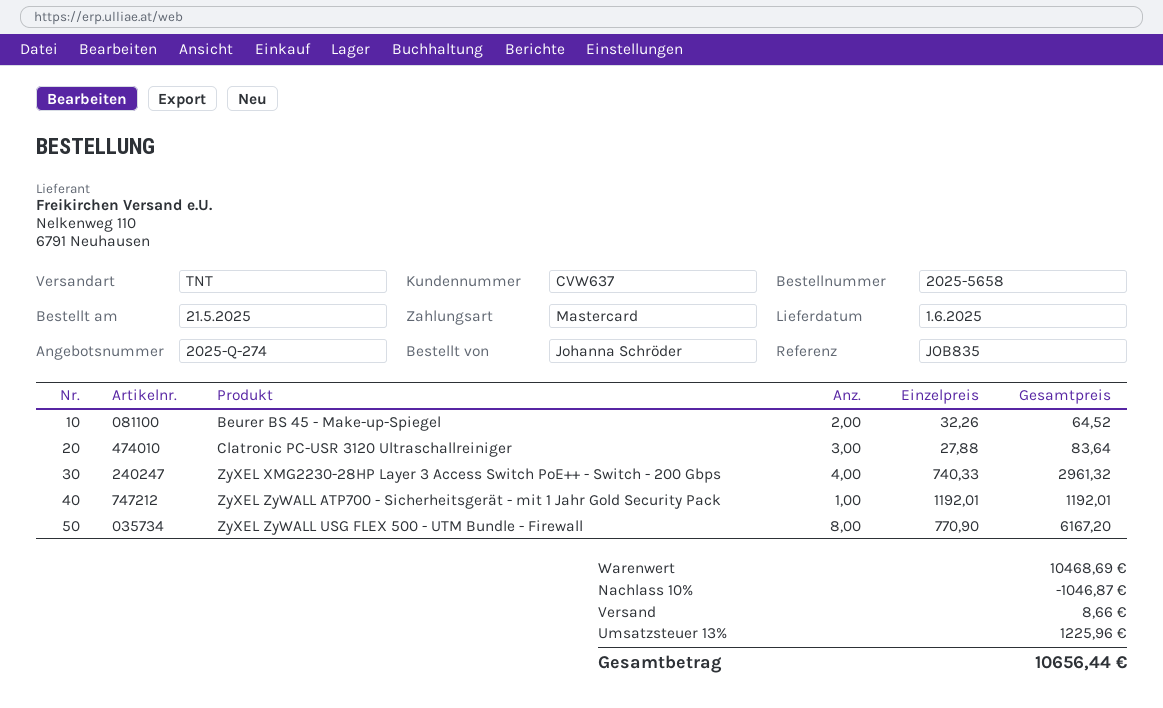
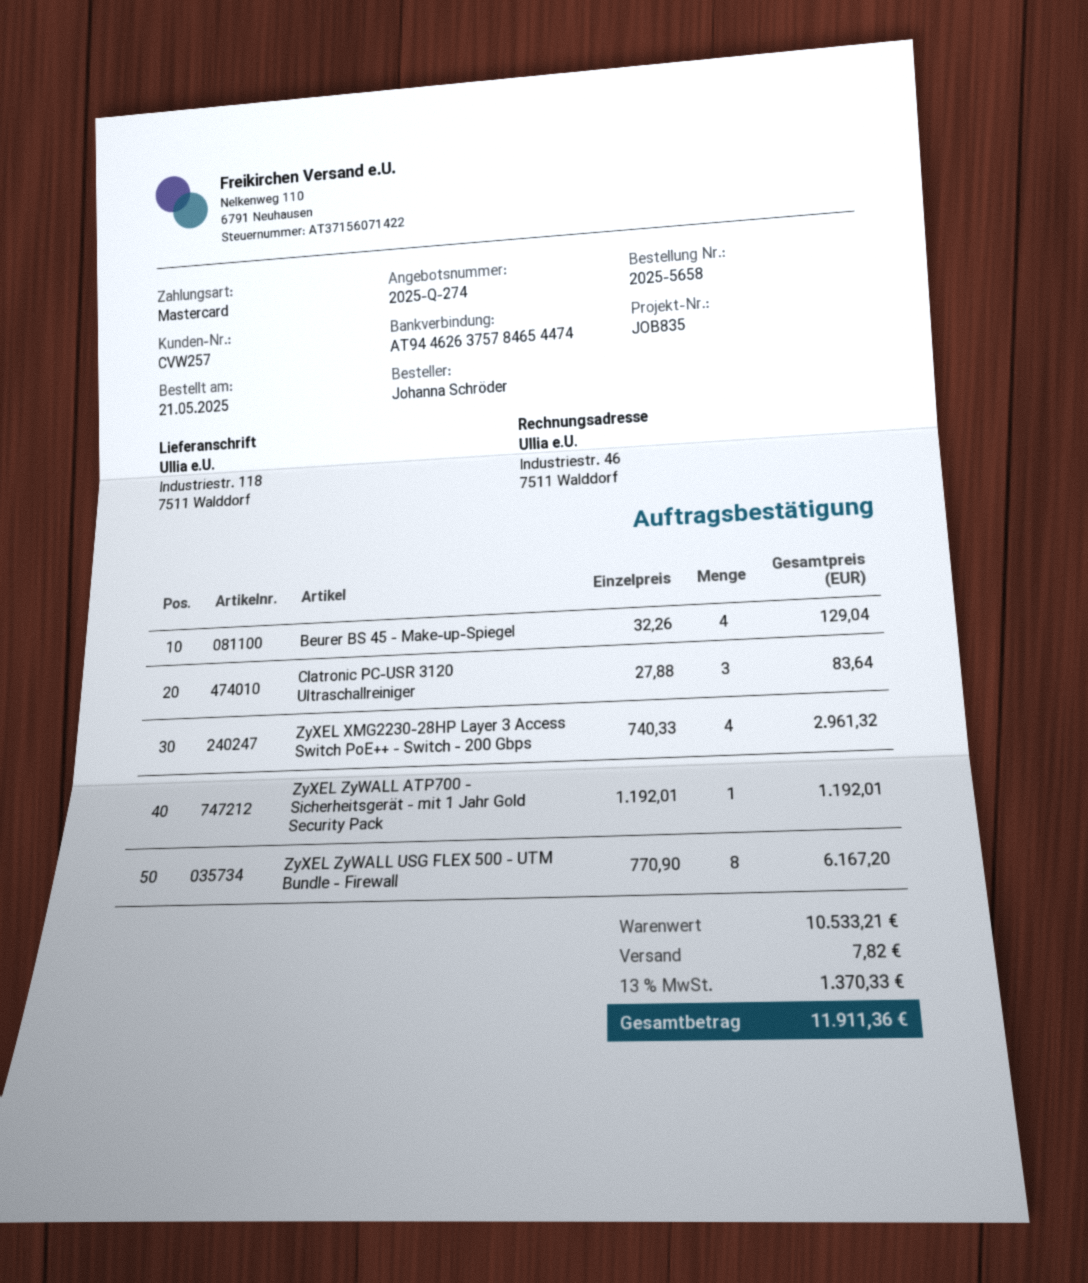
customer number: CVW637 -> CVW257
Beurer BS 45 - Make-up-Spiegel: 2 x 32.26 = 64.52 -> 4 x 32.26 = 129.04
subtotal: 10468.69 -> 10533.21
discount: 10% = 1046.87 -> none
shipping: 8.66 -> 7.82
tax: 13% = 1225.96 -> 13% = 1370.33
total: 10656.44 -> 11911.36

